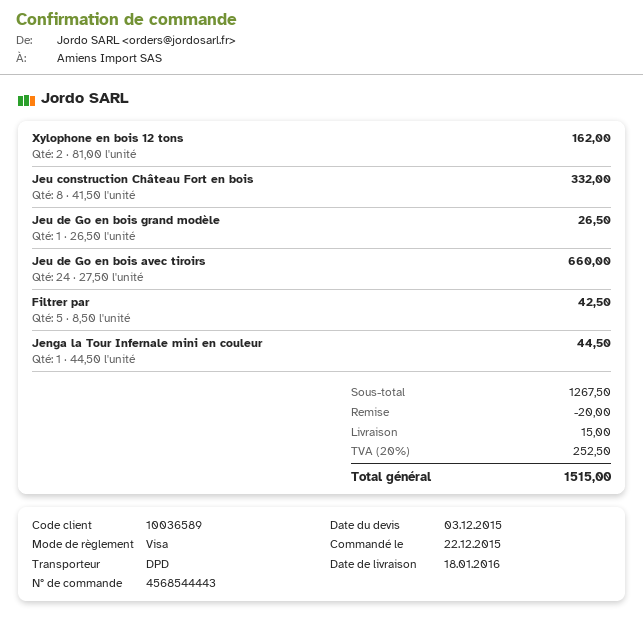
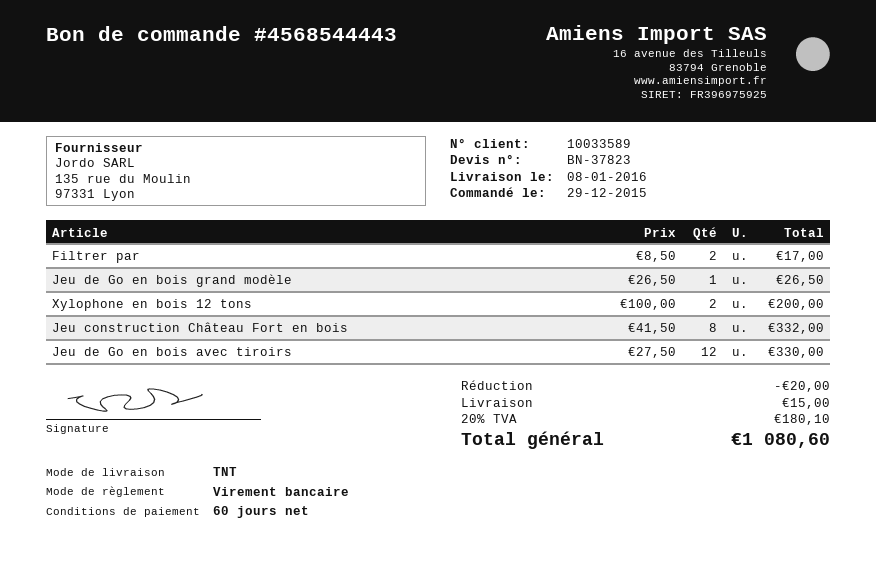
order date: 2015-12-22 -> 2015-12-29
delivery date: 2016-01-18 -> 2016-01-08
customer number: 10036589 -> 10033589
payment method: Visa -> bank transfer
shipping method: DPD -> TNT
Xylophone en bois 12 tons: 2 x 81.00 = 162.00 -> 2 x 100.00 = 200.00
Jeu de Go en bois avec tiroirs: 24 x 27.50 = 660.00 -> 12 x 27.50 = 330.00
Filtrer par: 5 x 8.50 = 42.50 -> 2 x 8.50 = 17.00
Jenga la Tour Infernale mini en couleur: 1 x 44.50 = 44.50 -> none
tax: 20% = 252.50 -> 20% = 180.10
total: 1515.00 -> 1080.60

